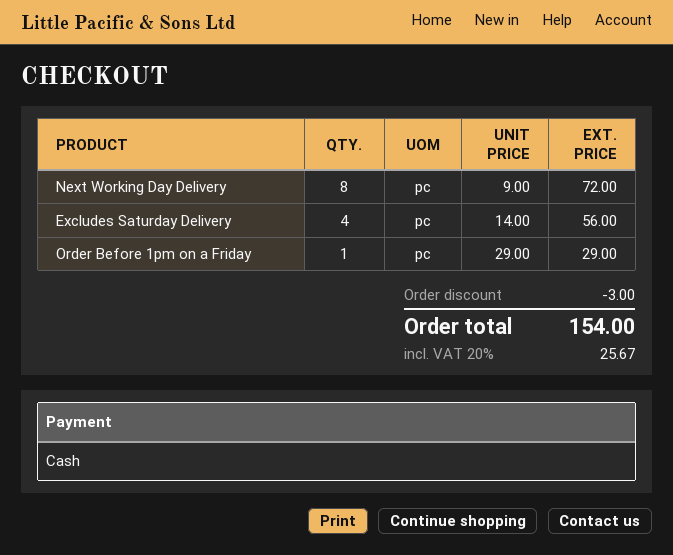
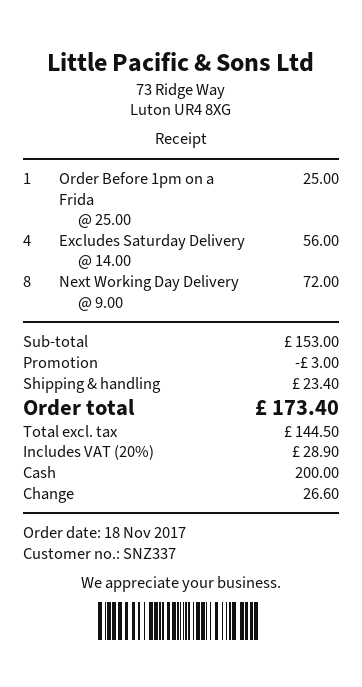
Order Before 1pm on a Friday: 1 x 29.00 = 29.00 -> 1 x 25.00 = 25.00
shipping: none -> 23.40
tax: 20% = 25.67 -> 20% = 28.90
total: 154.00 -> 173.40

